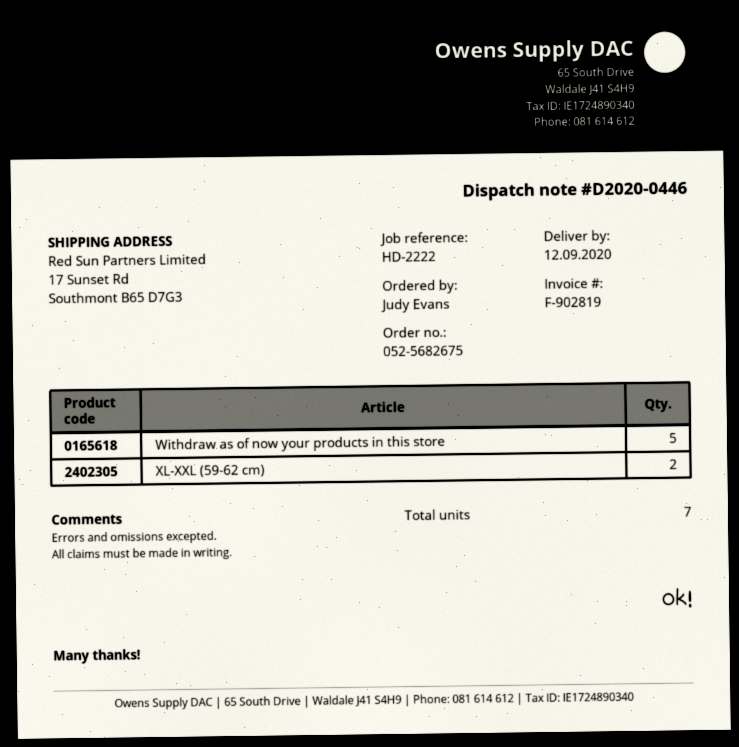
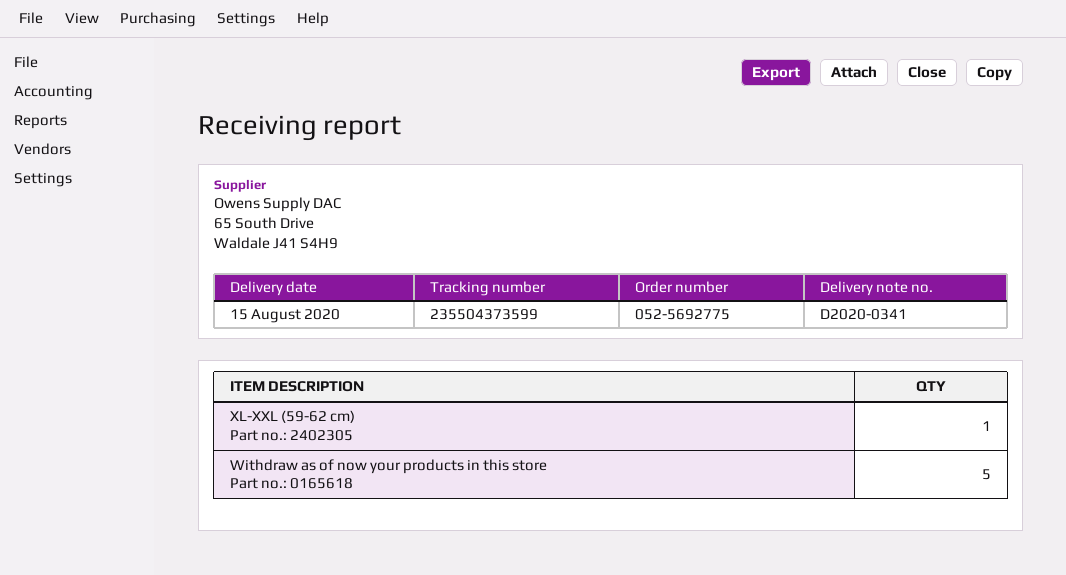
order number: 052-5682675 -> 052-5692775
delivery note number: D2020-0446 -> D2020-0341
delivery date: 2020-09-12 -> 2020-08-15
XL-XXL (59-62 cm): 2 -> 1

